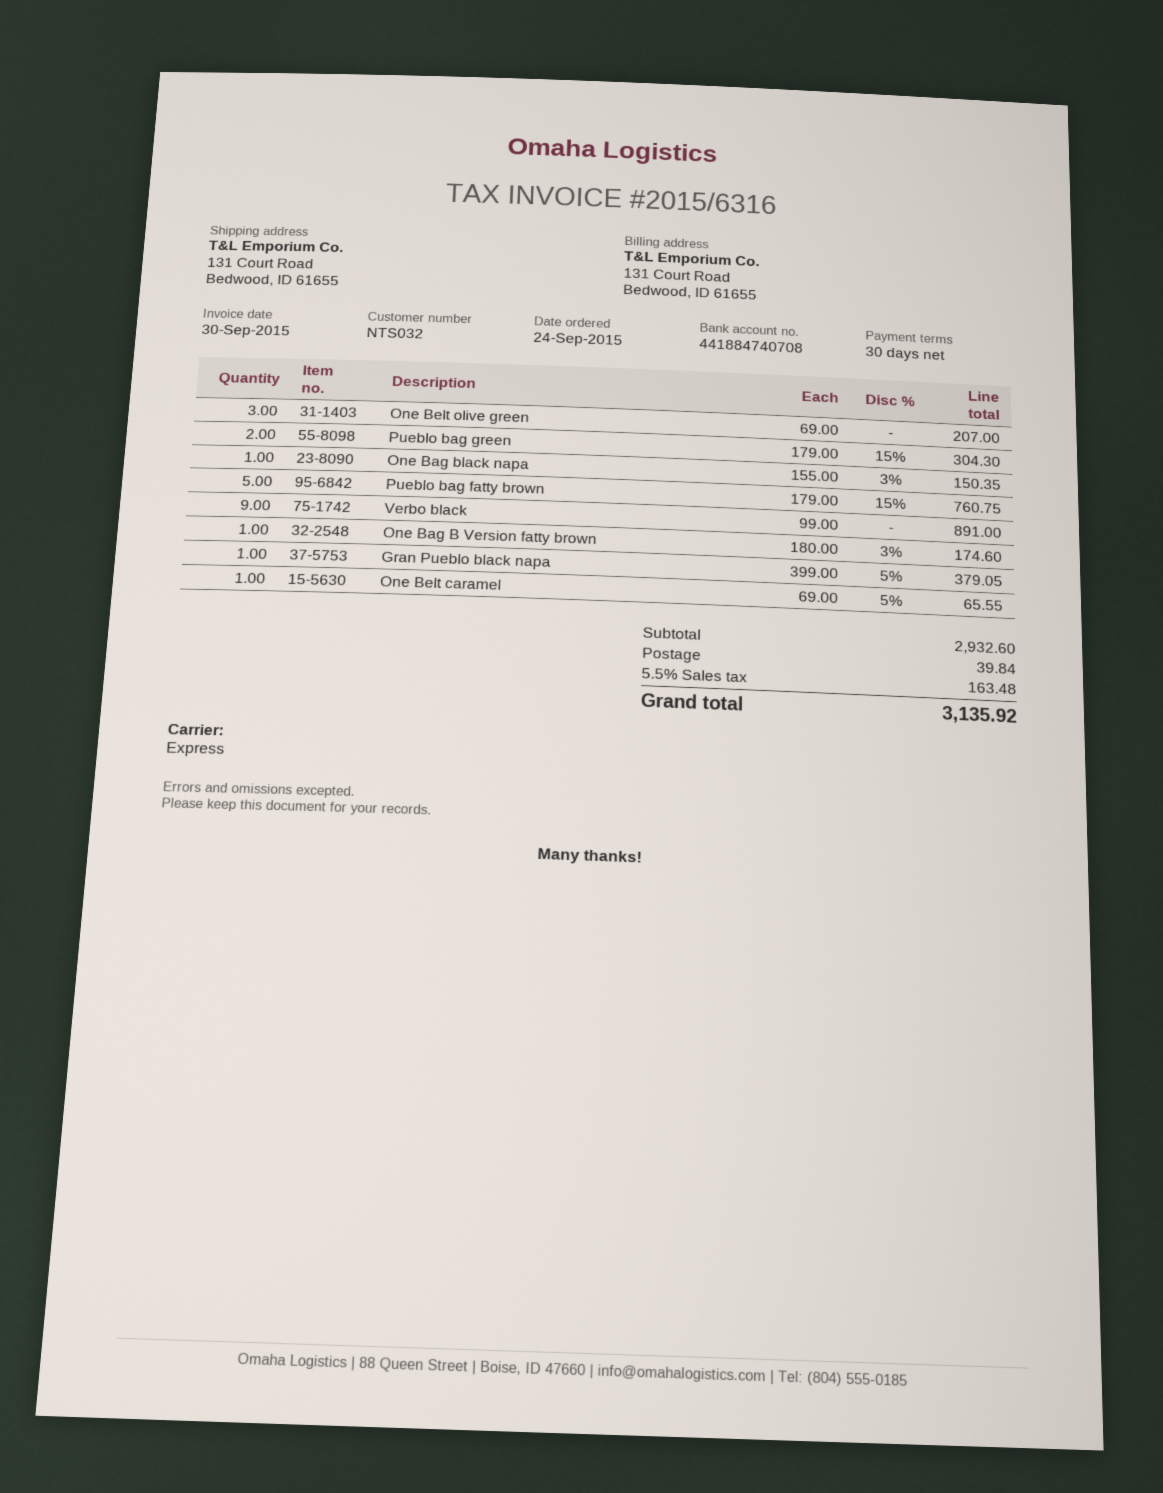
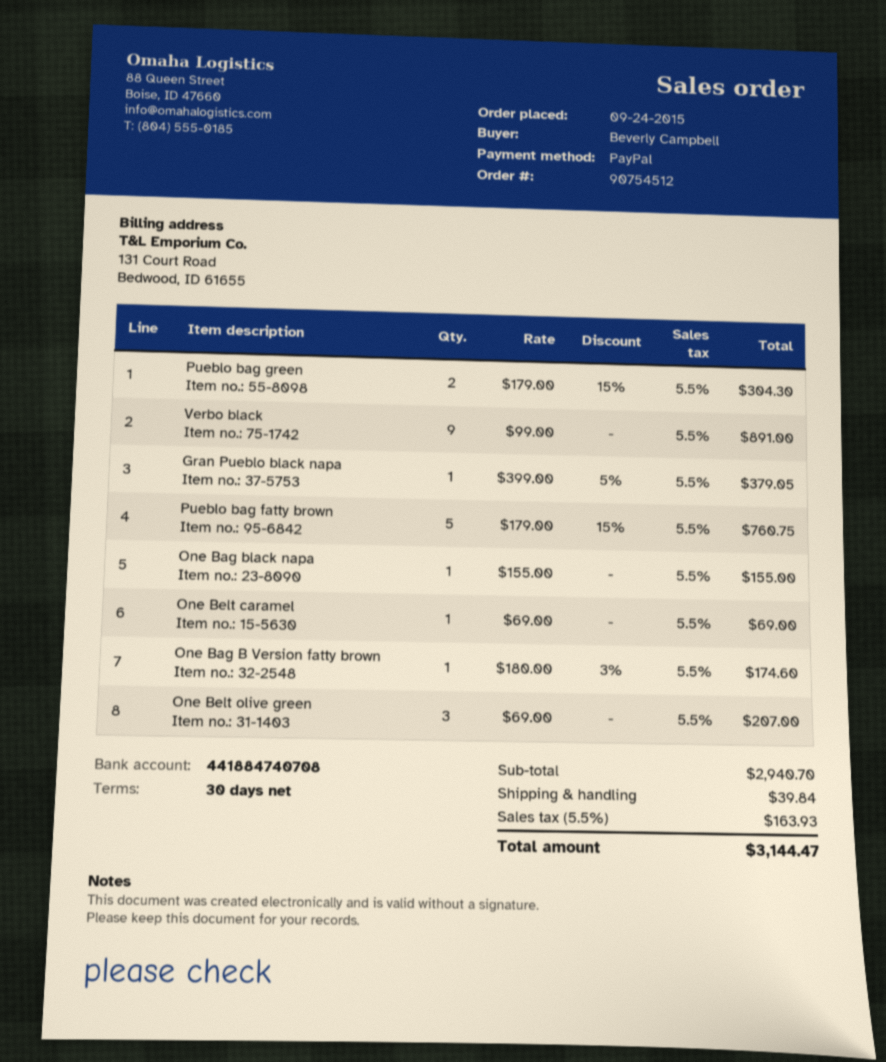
One Bag black napa: 1 x 155.00 - 3% = 150.35 -> 1 x 155.00 = 155.00
One Belt caramel: 1 x 69.00 - 5% = 65.55 -> 1 x 69.00 = 69.00
subtotal: 2932.60 -> 2940.70
tax: 5.5% = 163.48 -> 5.5% = 163.93
total: 3135.92 -> 3144.47

